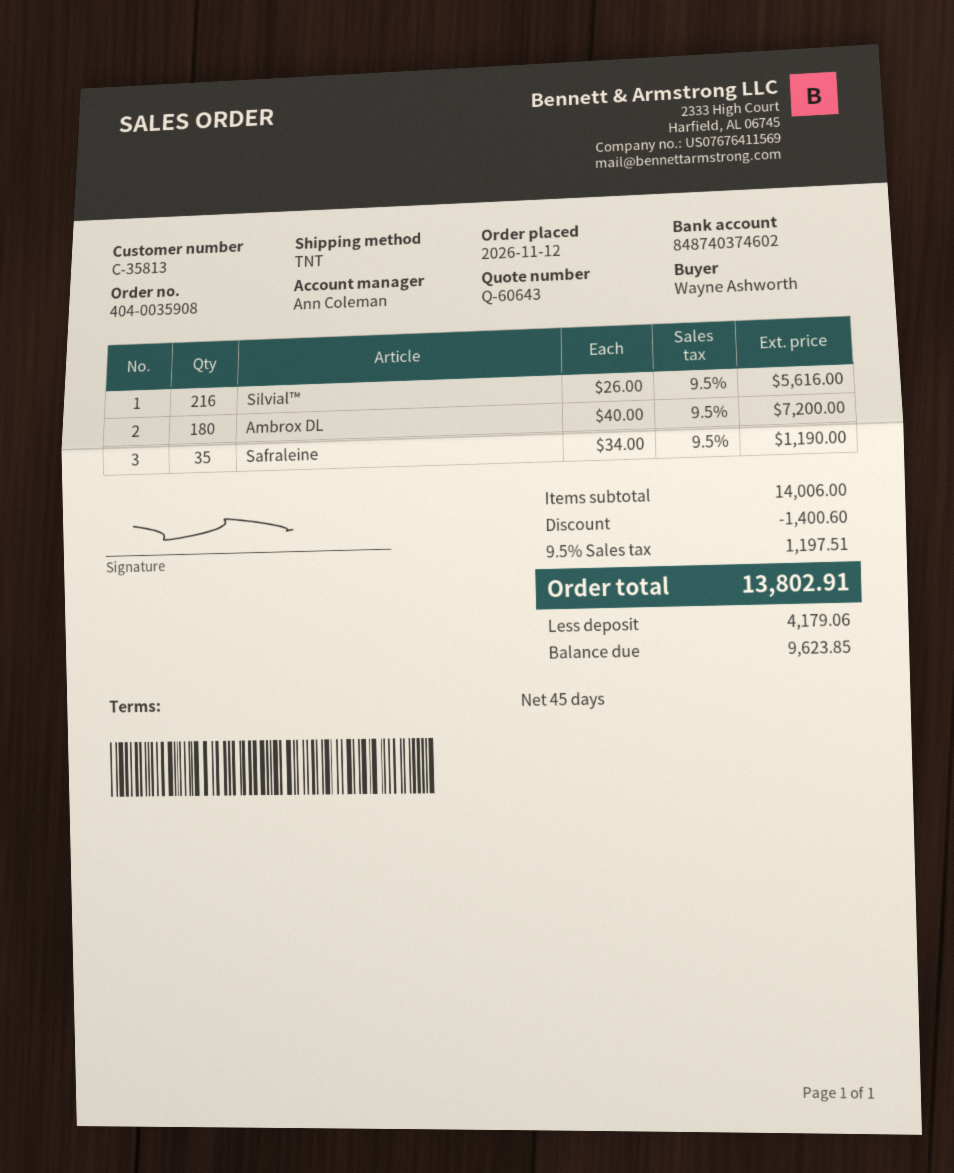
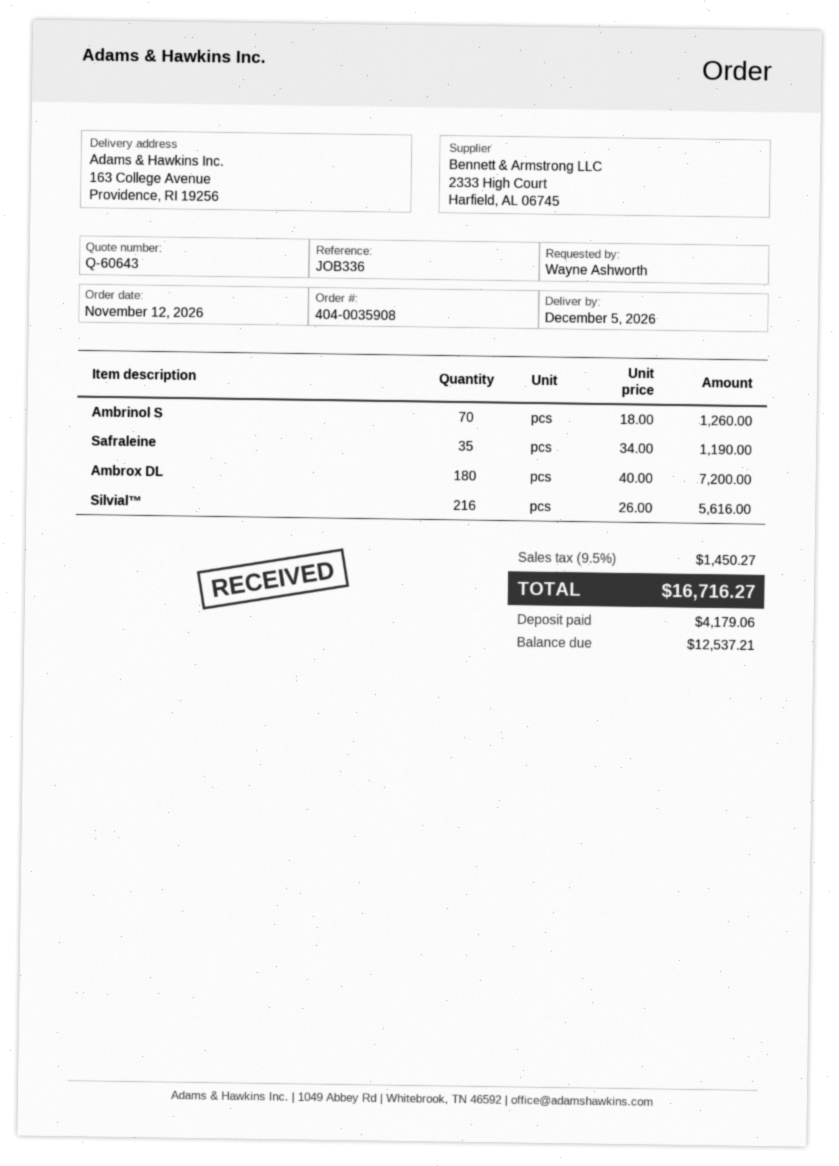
Ambrinol S: none -> 70 x 18.00 = 1260.00
discount: 1400.60 -> none
tax: 9.5% = 1197.51 -> 9.5% = 1450.27
total: 13802.91 -> 16716.27
balance: 9623.85 -> 12537.21

